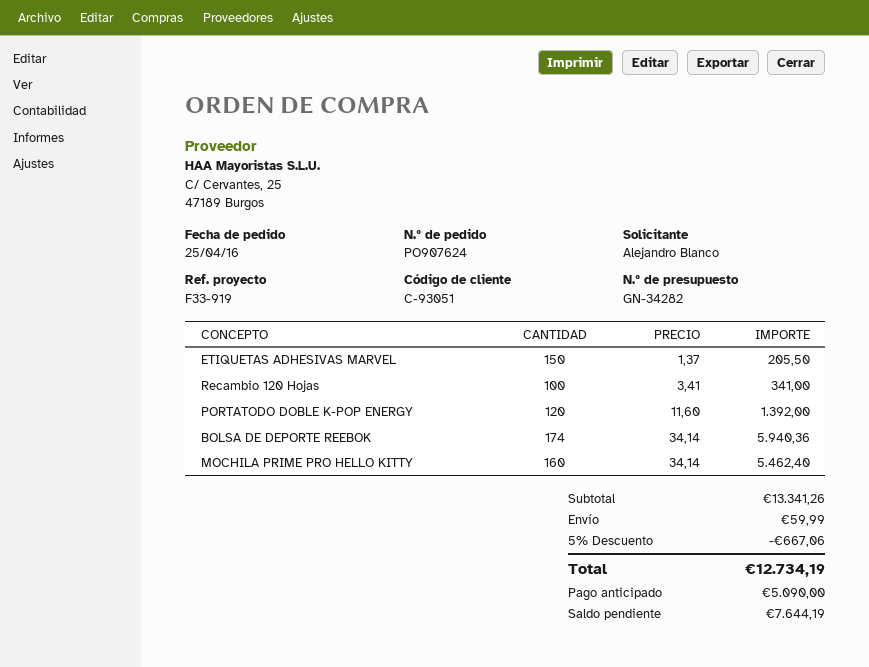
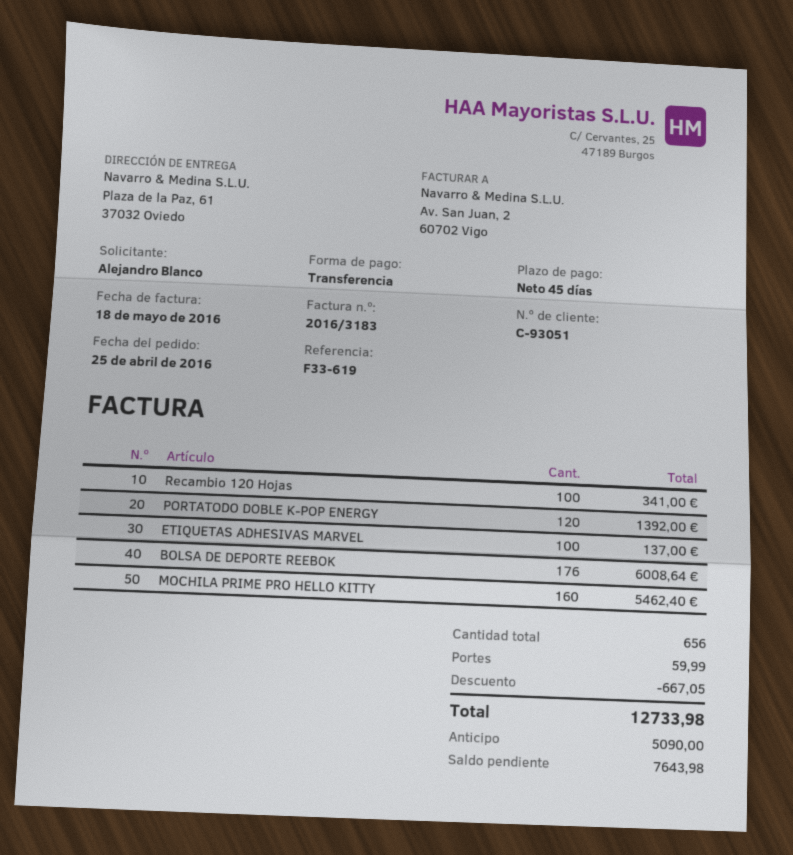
reference: F33-919 -> F33-619
ETIQUETAS ADHESIVAS MARVEL: 150 for 205.50 -> 100 for 137.00
BOLSA DE DEPORTE REEBOK: 174 for 5940.36 -> 176 for 6008.64
discount: 667.06 -> 667.05
total: 12734.19 -> 12733.98
balance: 7644.19 -> 7643.98

